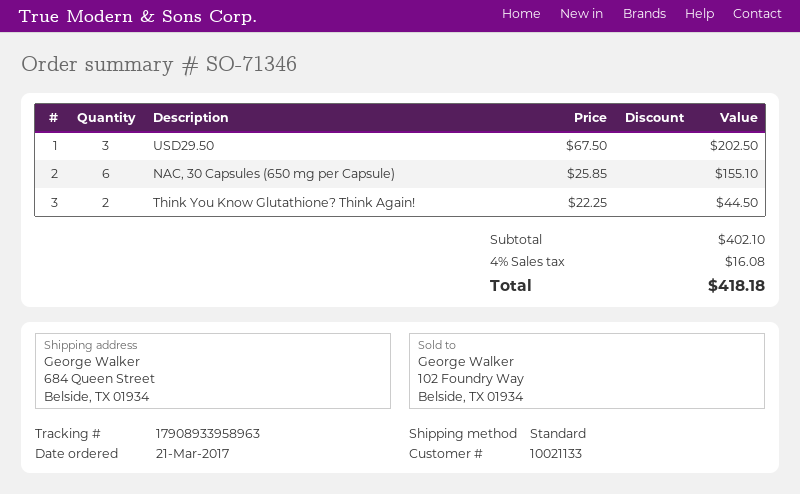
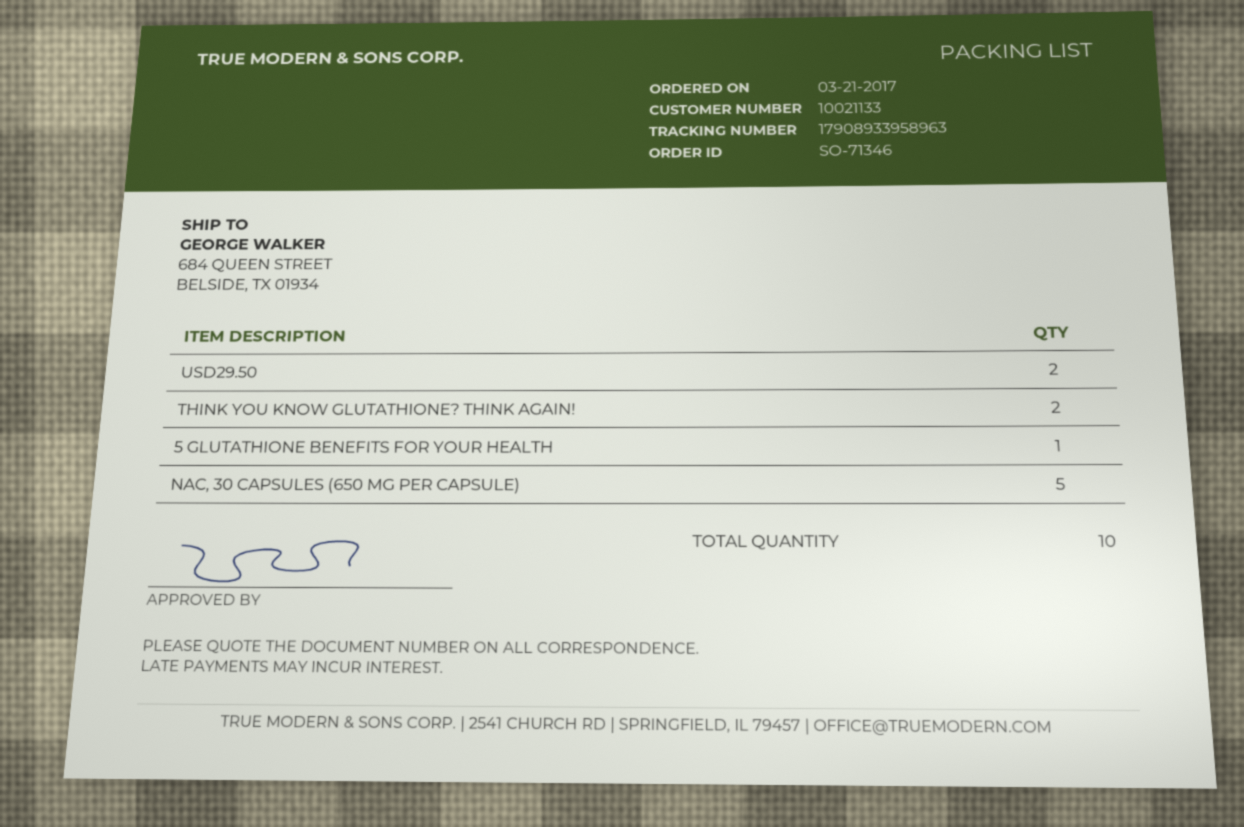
USD29.50: 3 -> 2
NAC, 30 Capsules (650 mg per Capsule): 6 -> 5
5 GLUTATHIONE BENEFITS FOR YOUR HEALTH: none -> 1

